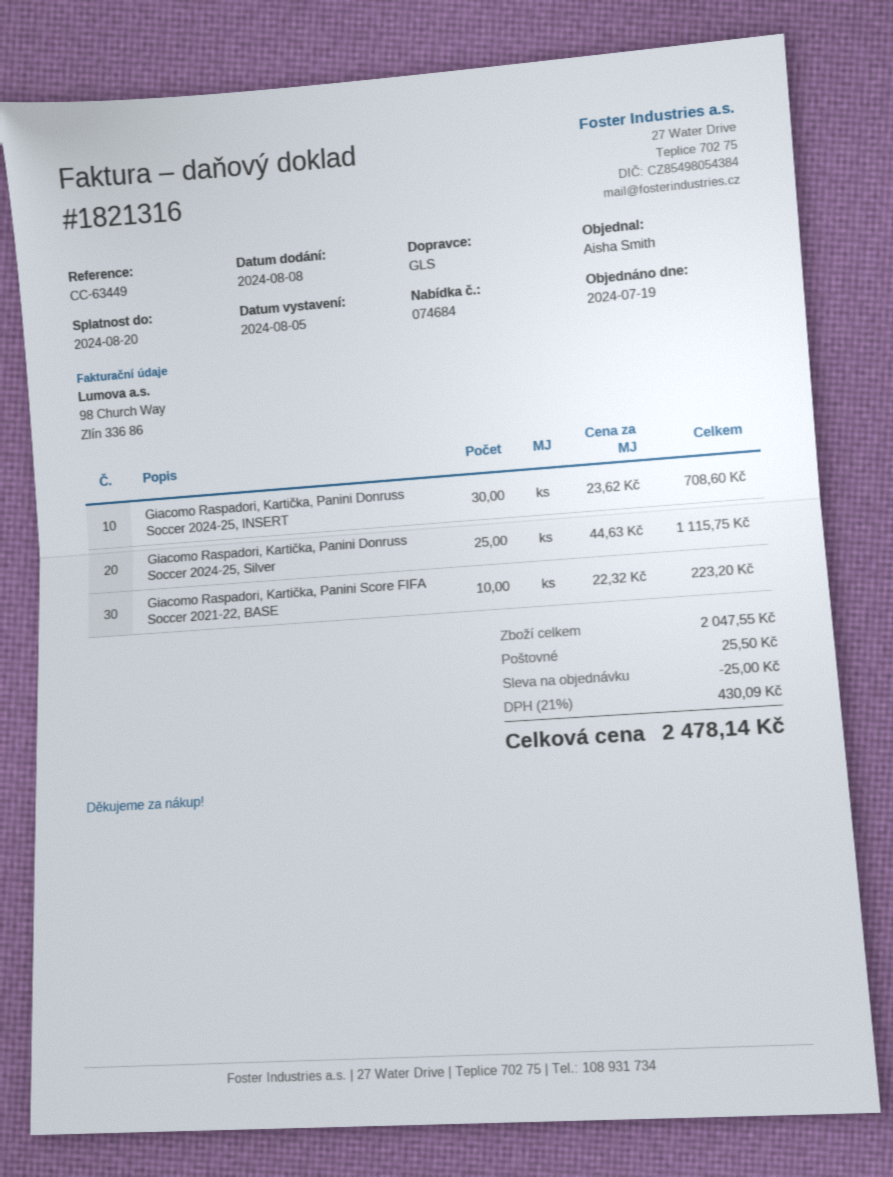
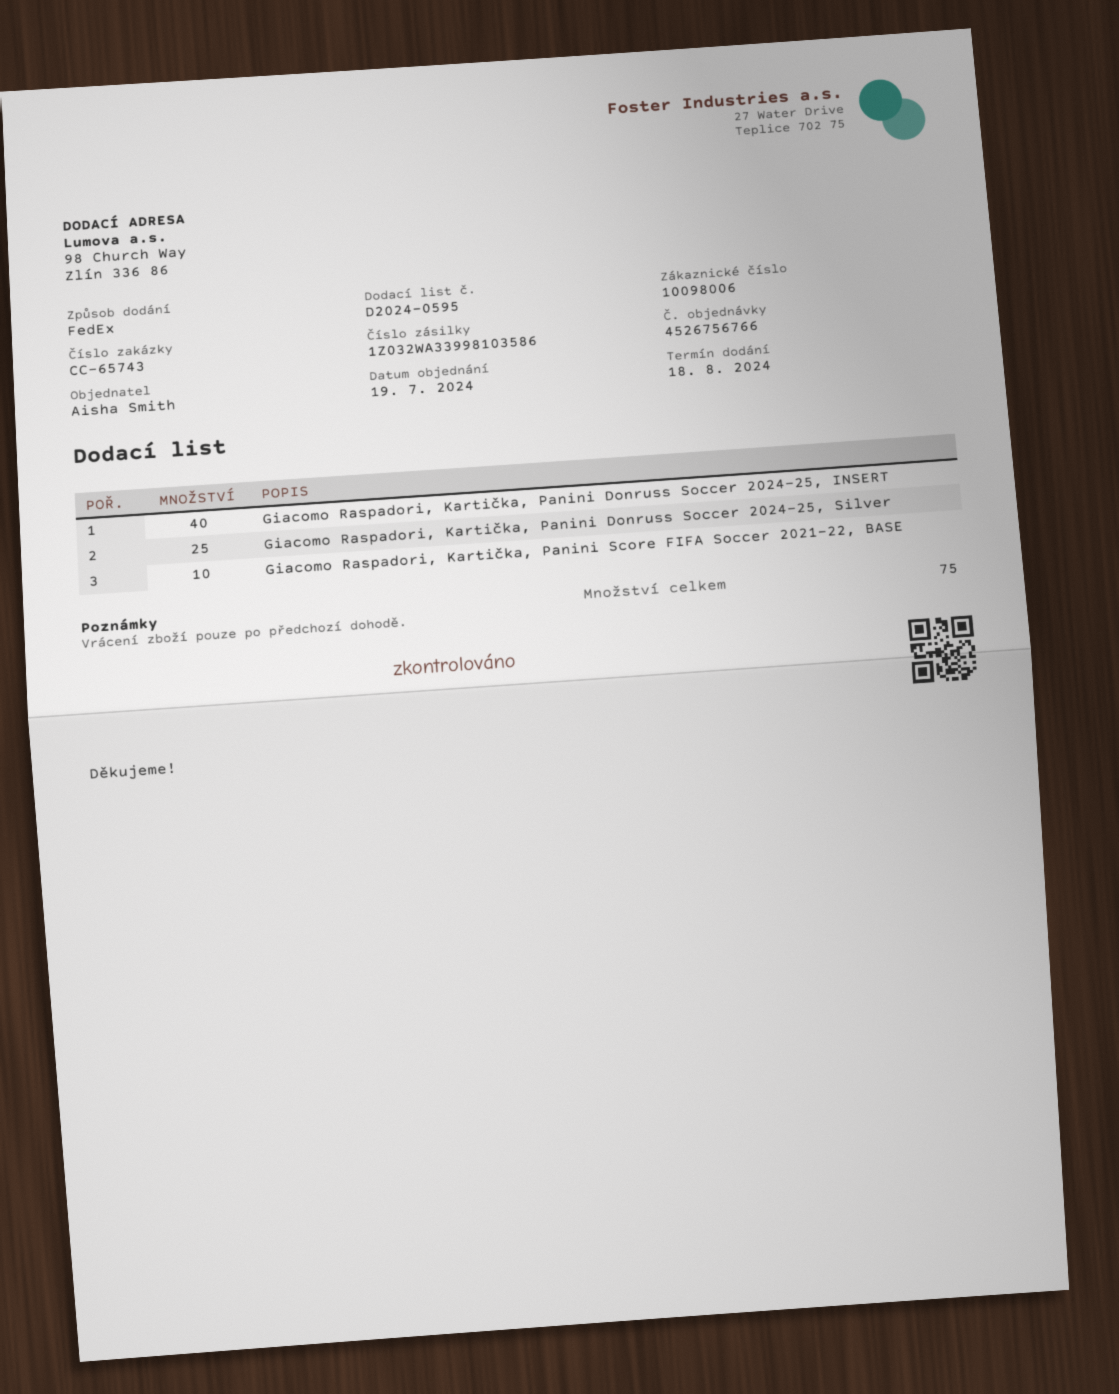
delivery date: 2024-08-08 -> 2024-08-18
reference: CC-63449 -> CC-65743
shipping method: GLS -> FedEx
Giacomo Raspadori, Kartička, Panini Donruss Soccer 2024-25, INSERT: 30 -> 40

